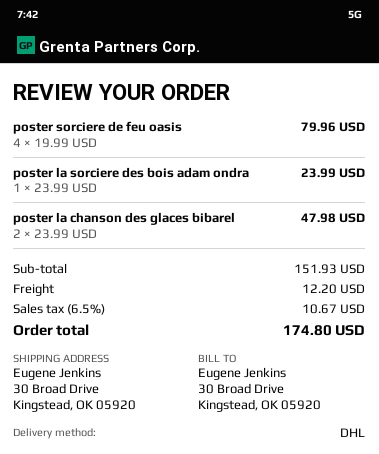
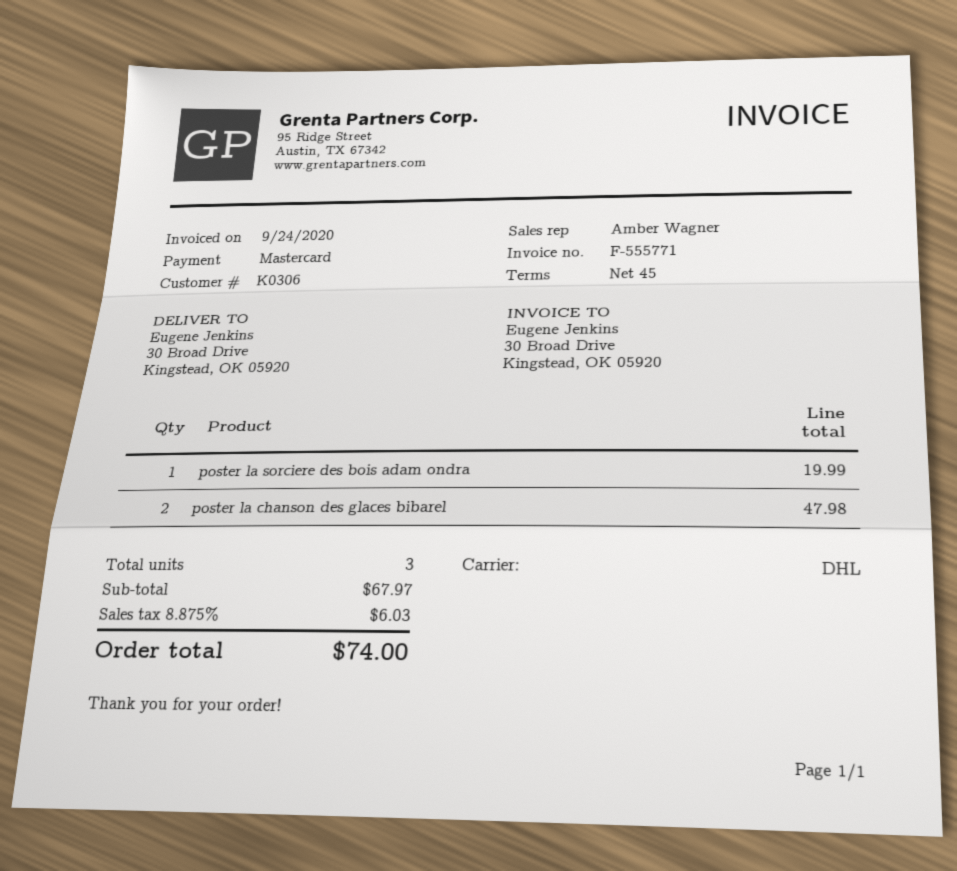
poster sorciere de feu oasis: 4 for 79.96 -> none
poster la sorciere des bois adam ondra: 1 for 23.99 -> 1 for 19.99
subtotal: 151.93 -> 67.97
shipping: 12.20 -> none
tax: 6.5% = 10.67 -> 8.875% = 6.03
total: 174.80 -> 74.00

